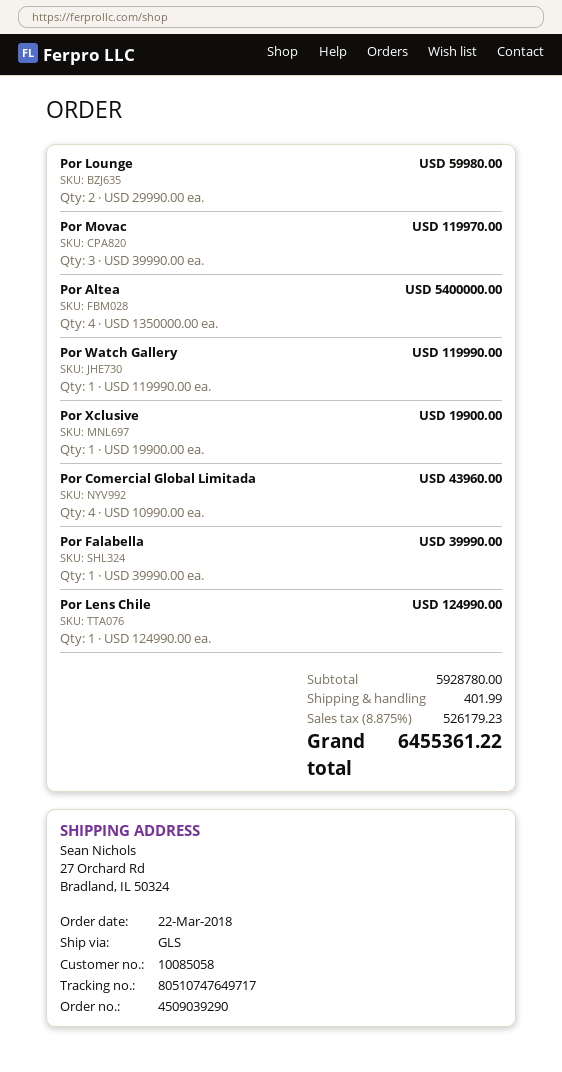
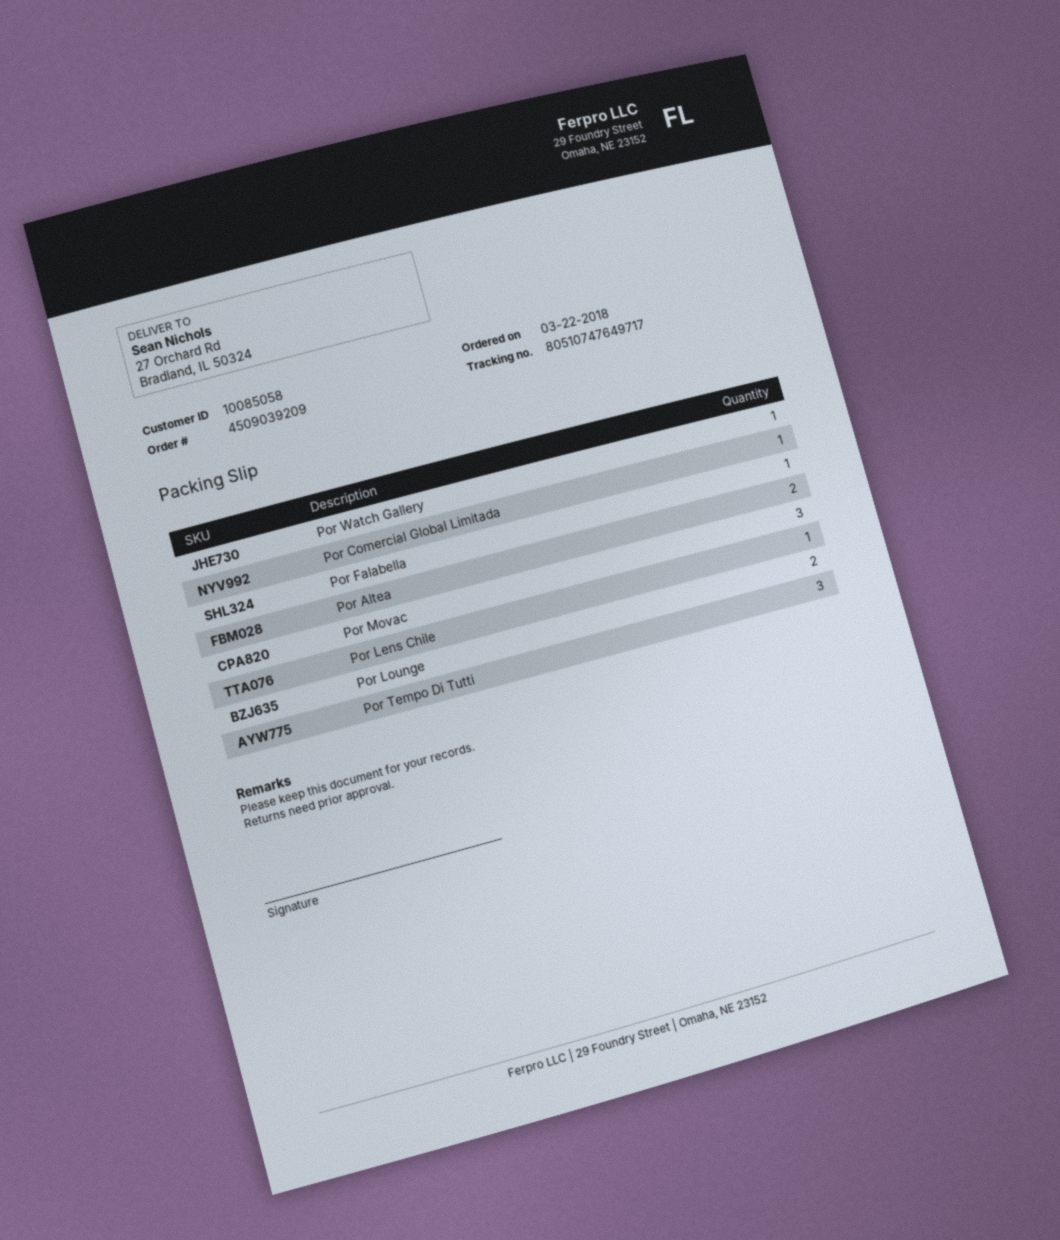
order number: 4509039290 -> 4509039209
Por Altea: 4 -> 2
Por Xclusive: 1 -> none
Por Comercial Global Limitada: 4 -> 1
Por Tempo Di Tutti: none -> 3

